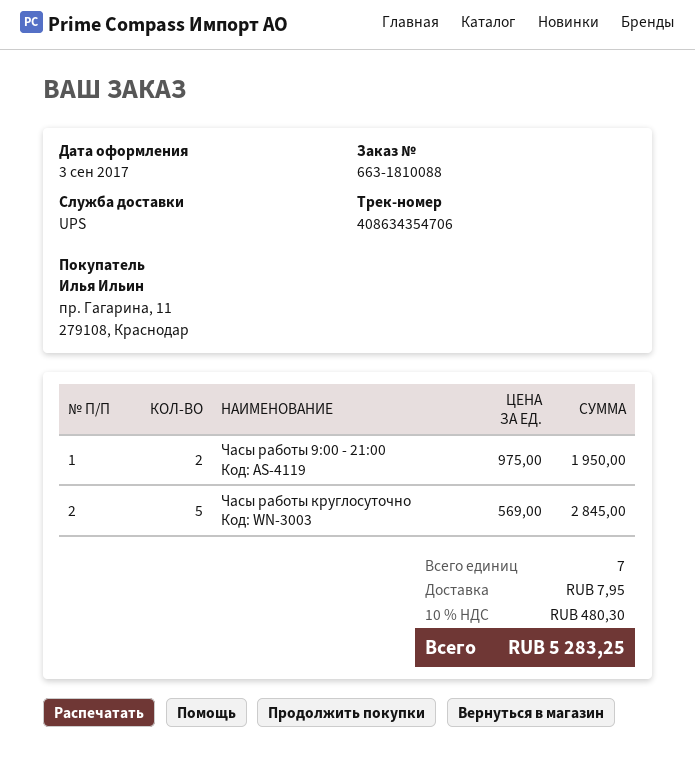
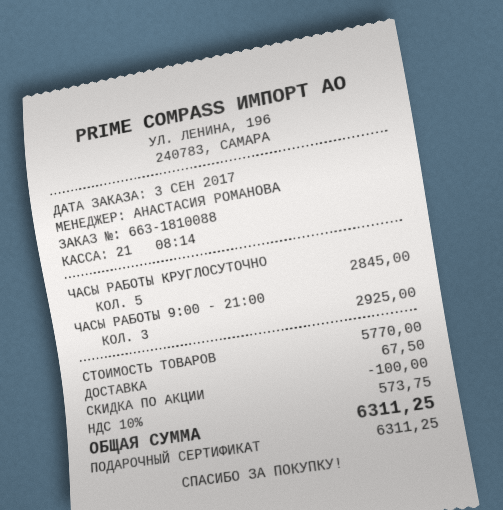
Часы работы 9:00 - 21:00: 2 for 1950.00 -> 3 for 2925.00
discount: none -> 100.00
shipping: 7.95 -> 67.50
tax: 10% = 480.30 -> 10% = 573.75
total: 5283.25 -> 6311.25

